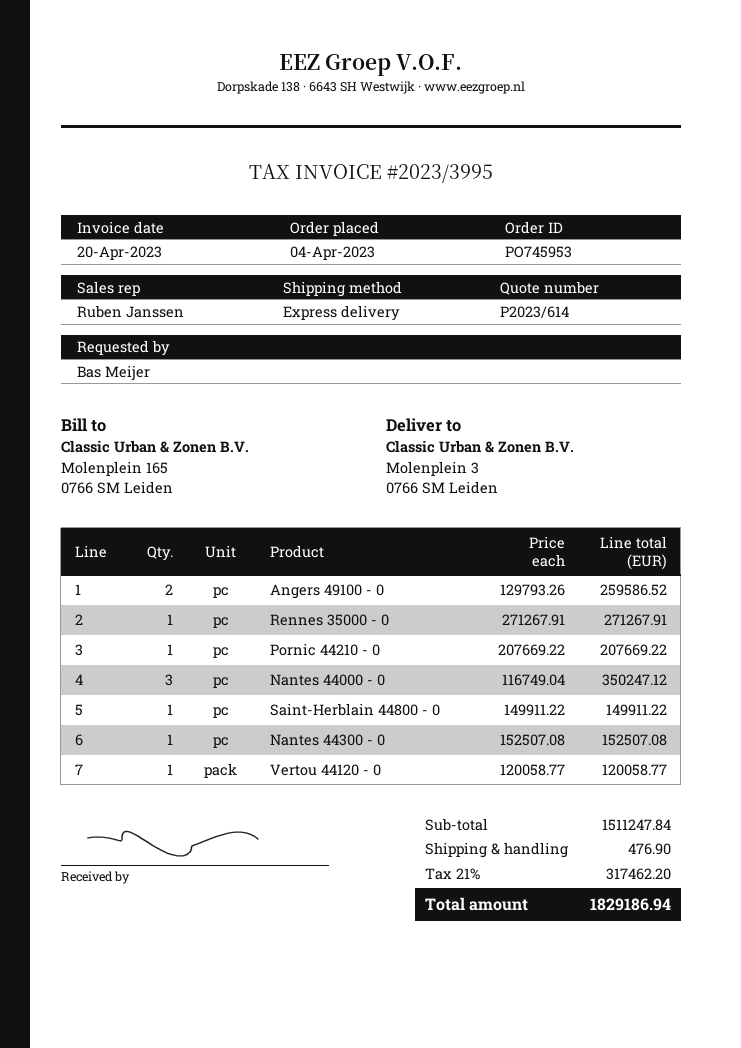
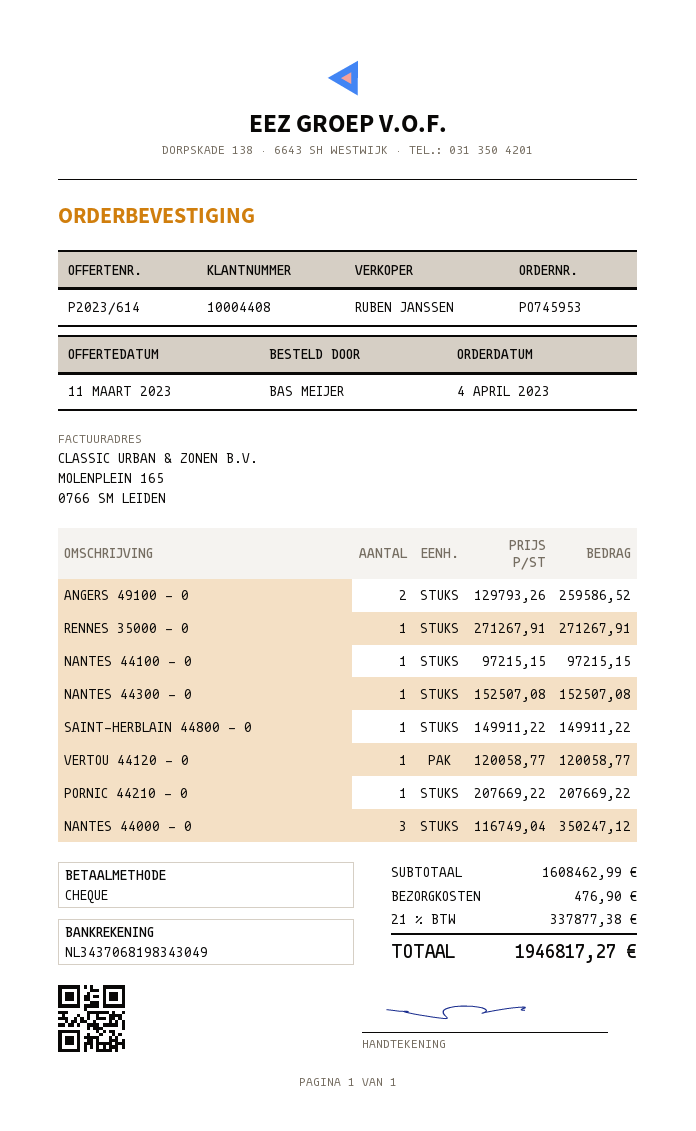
NANTES 44100 - 0: none -> 1 x 97215.15 = 97215.15
subtotal: 1511247.84 -> 1608462.99
tax: 21% = 317462.20 -> 21% = 337877.38
total: 1829186.94 -> 1946817.27

